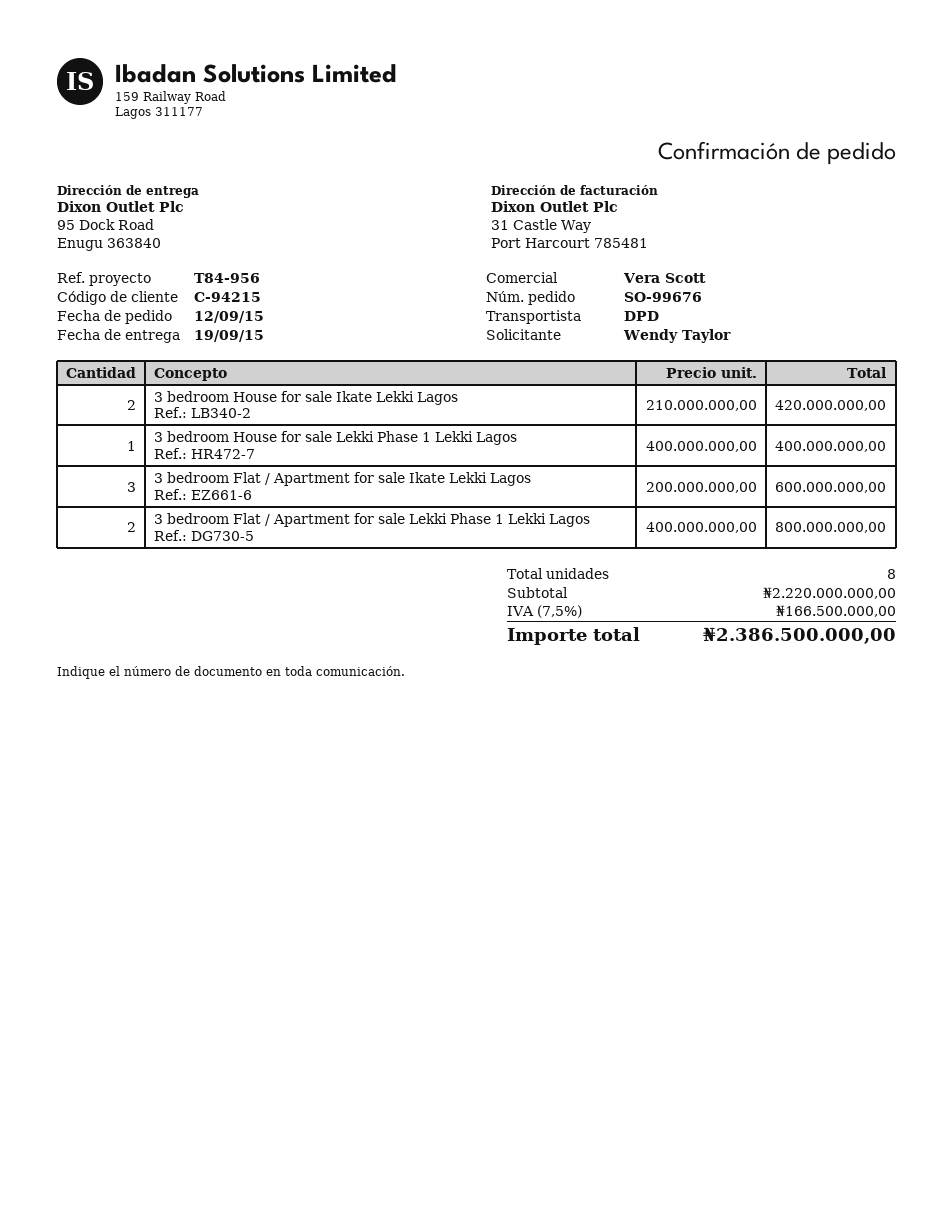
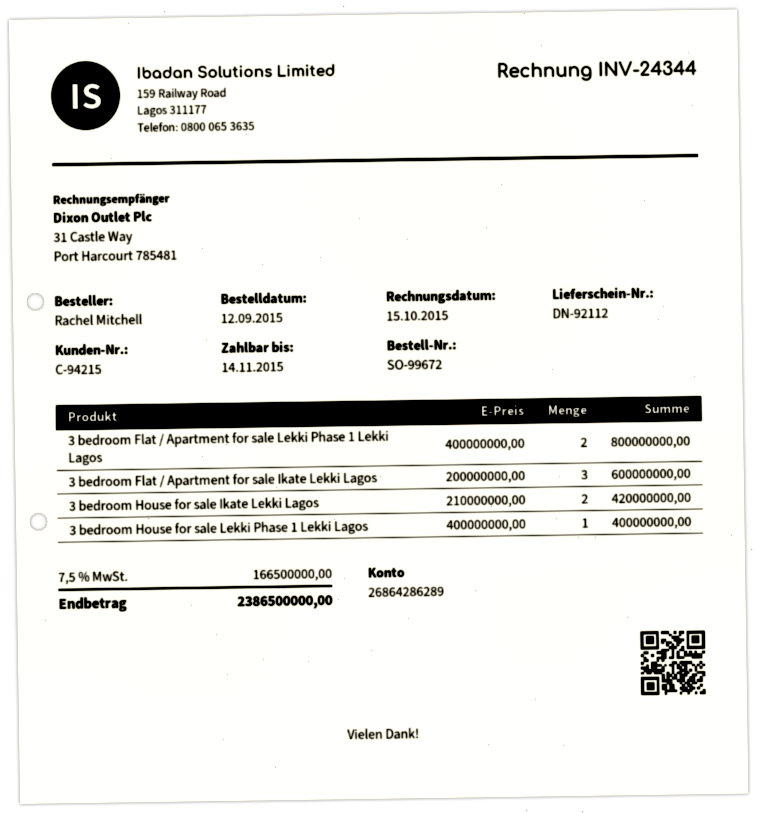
order number: SO-99676 -> SO-99672
ordered by: Wendy Taylor -> Rachel Mitchell

